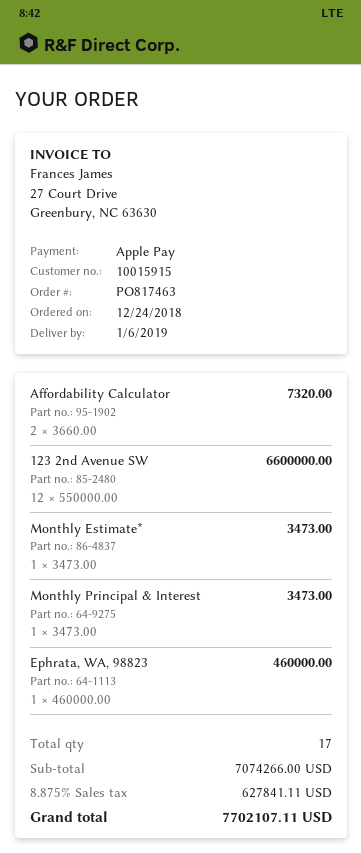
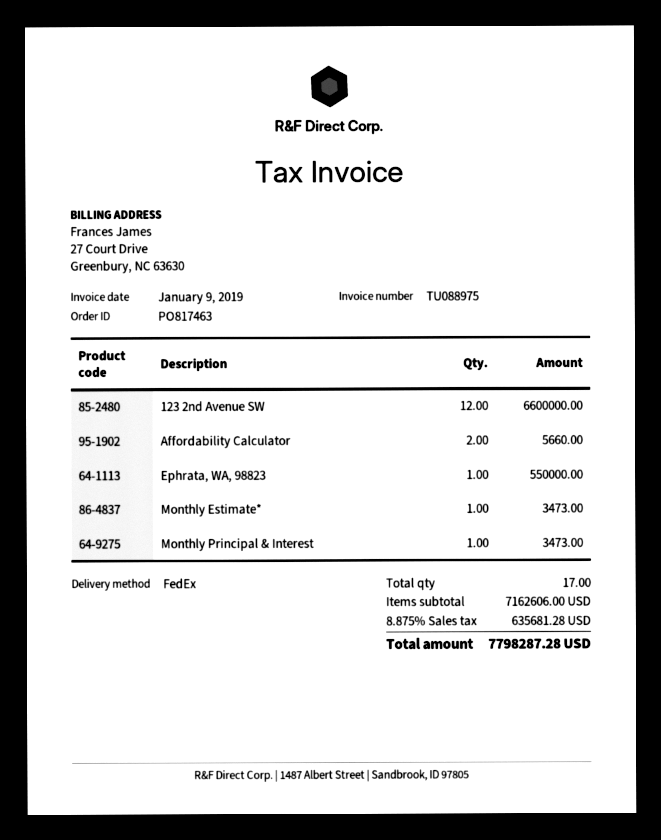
Affordability Calculator: 2 for 7320.00 -> 2 for 5660.00
Ephrata, WA, 98823: 1 for 460000.00 -> 1 for 550000.00
subtotal: 7074266.00 -> 7162606.00
tax: 8.875% = 627841.11 -> 8.875% = 635681.28
total: 7702107.11 -> 7798287.28

